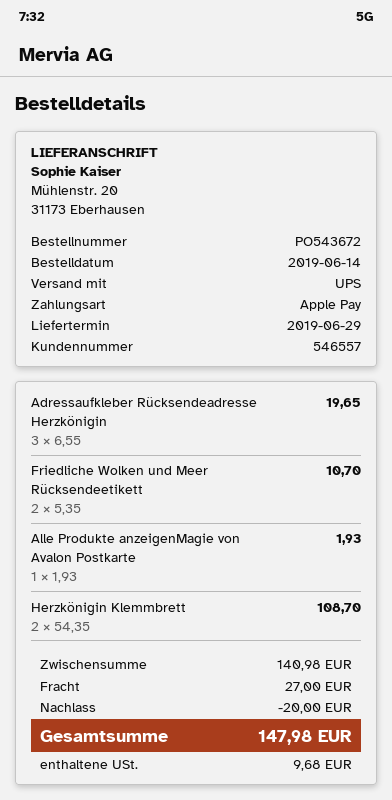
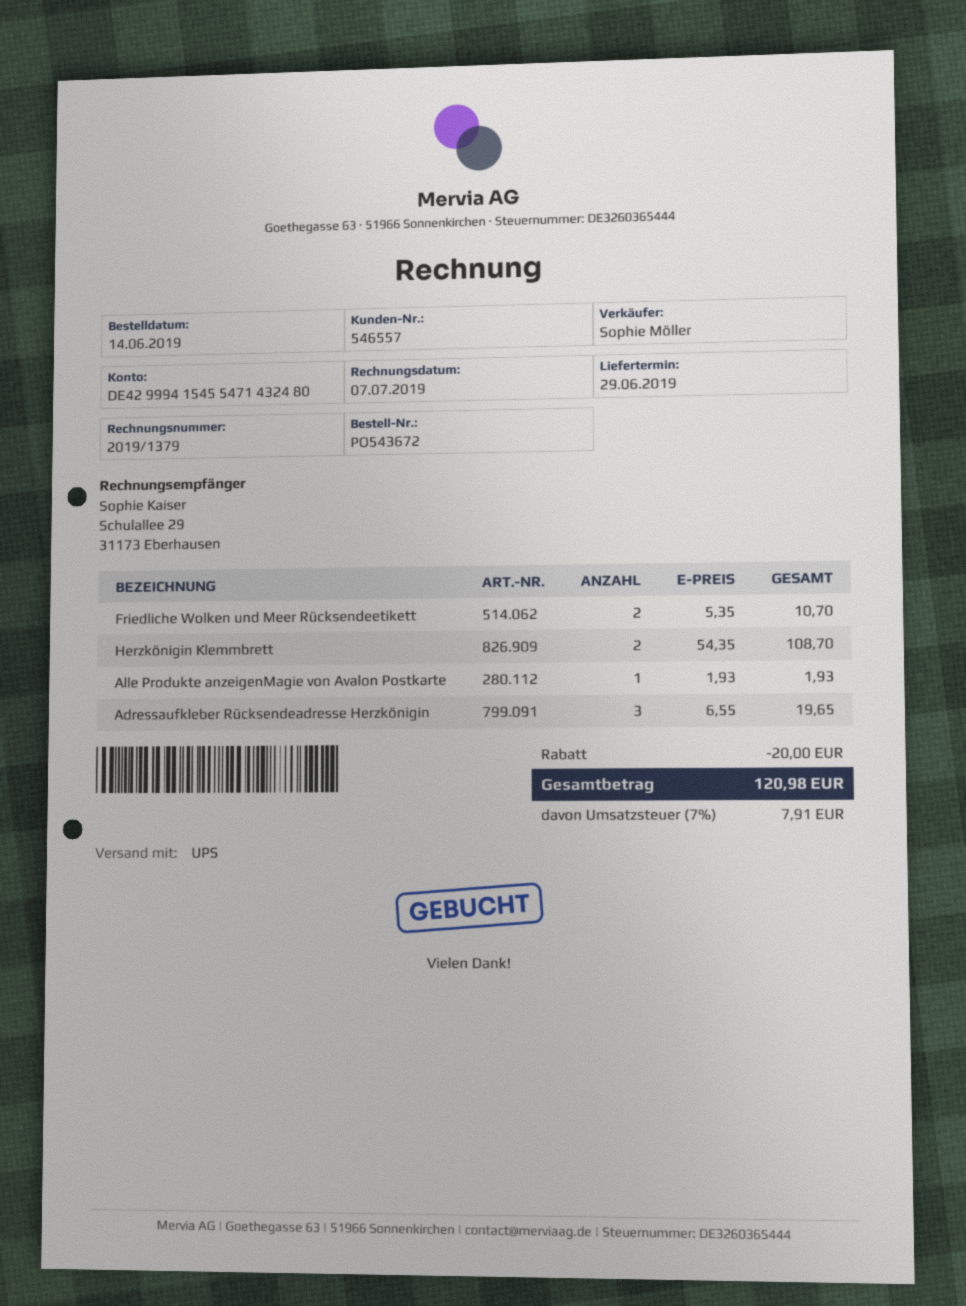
shipping: 27.00 -> none
tax: 9.68 -> 7.91
total: 147.98 -> 120.98

